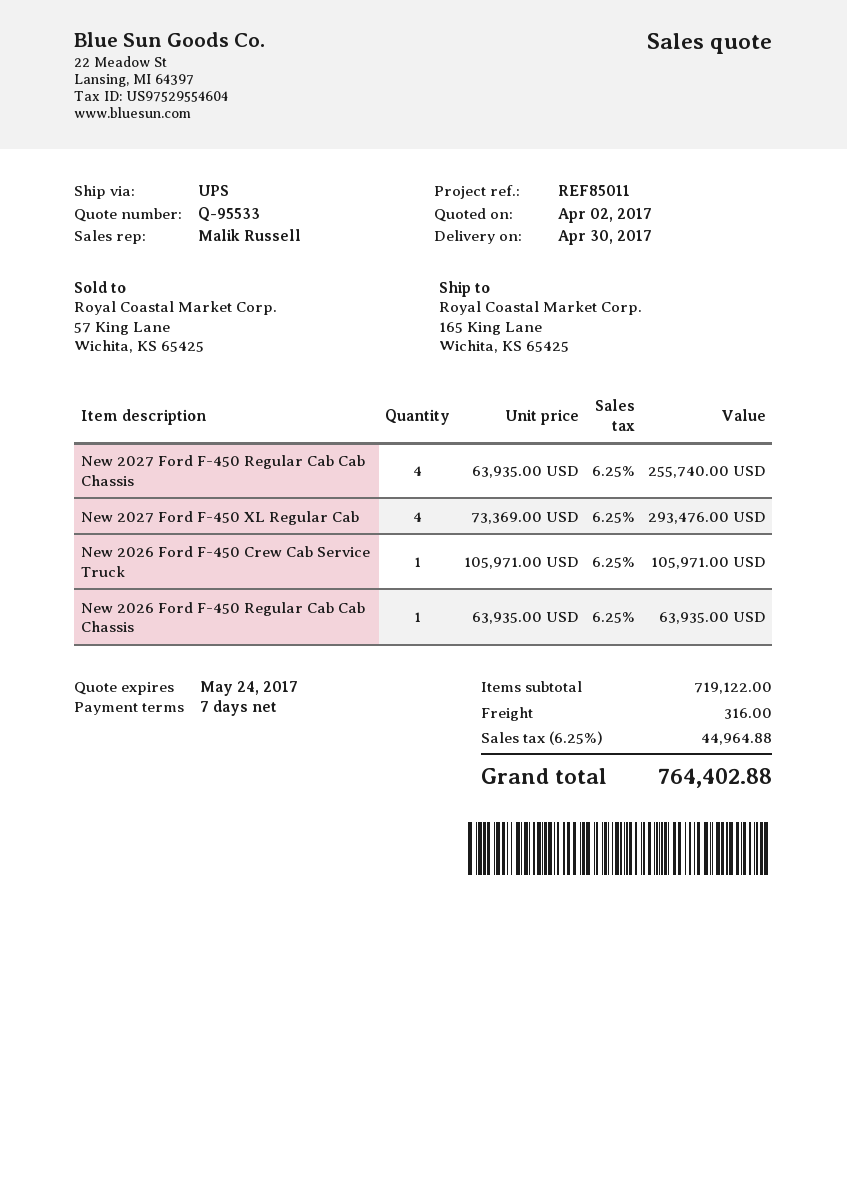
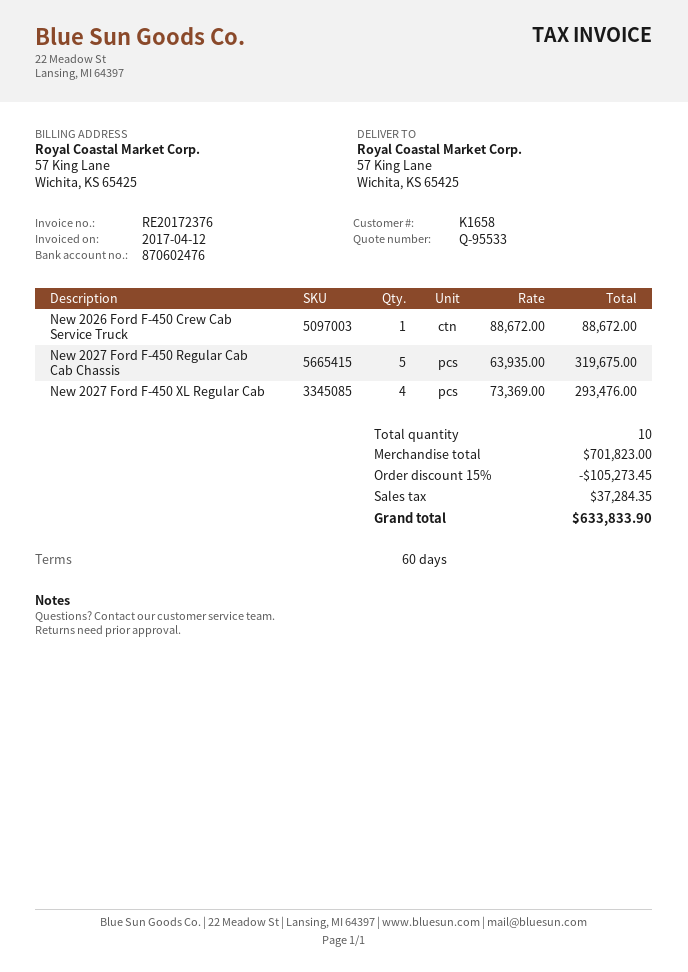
payment terms: 7 days -> 60 days
ship to: 165 King Lane, Wichita, KS 65425 -> 57 King Lane, Wichita, KS 65425
New 2027 Ford F-450 Regular Cab Cab Chassis: 4 x 63935.00 = 255740.00 -> 5 x 63935.00 = 319675.00
New 2026 Ford F-450 Crew Cab Service Truck: 1 x 105971.00 = 105971.00 -> 1 x 88672.00 = 88672.00
New 2026 Ford F-450 Regular Cab Cab Chassis: 1 x 63935.00 = 63935.00 -> none
subtotal: 719122.00 -> 701823.00
discount: none -> 15% = 105273.45
shipping: 316.00 -> none
tax: 44964.88 -> 37284.35
total: 764402.88 -> 633833.90

